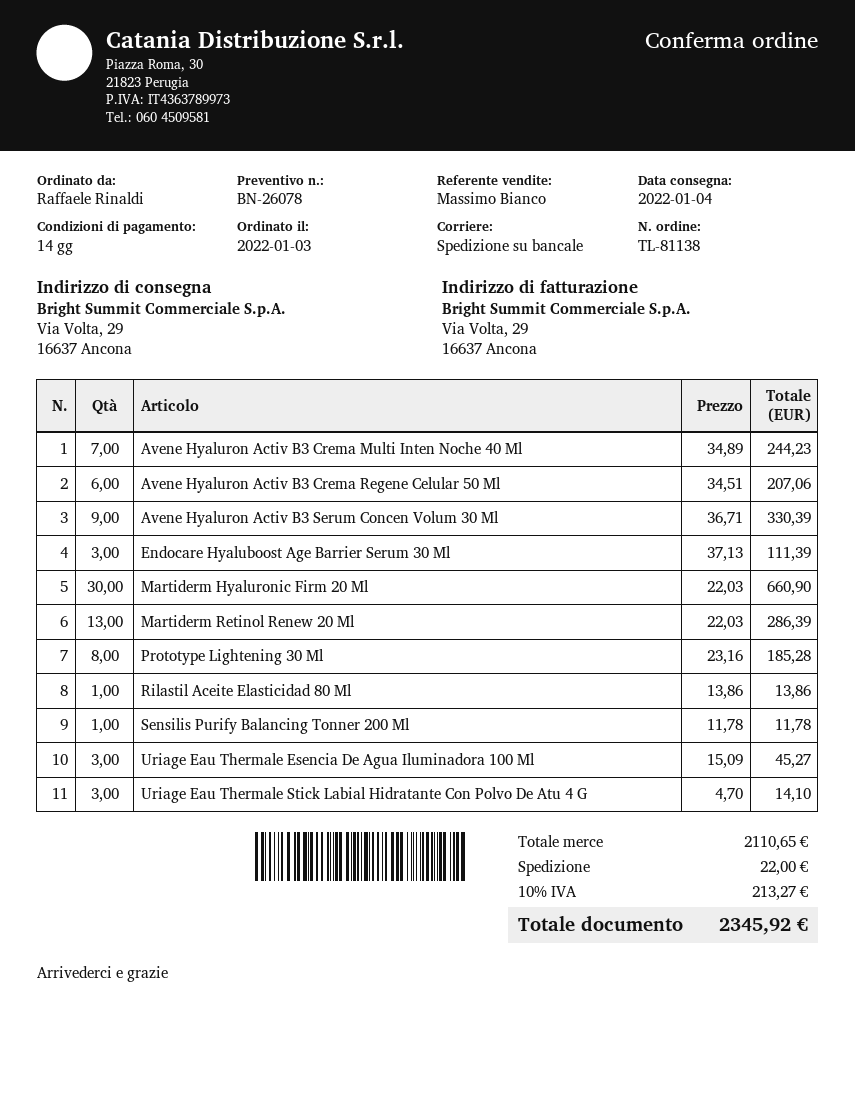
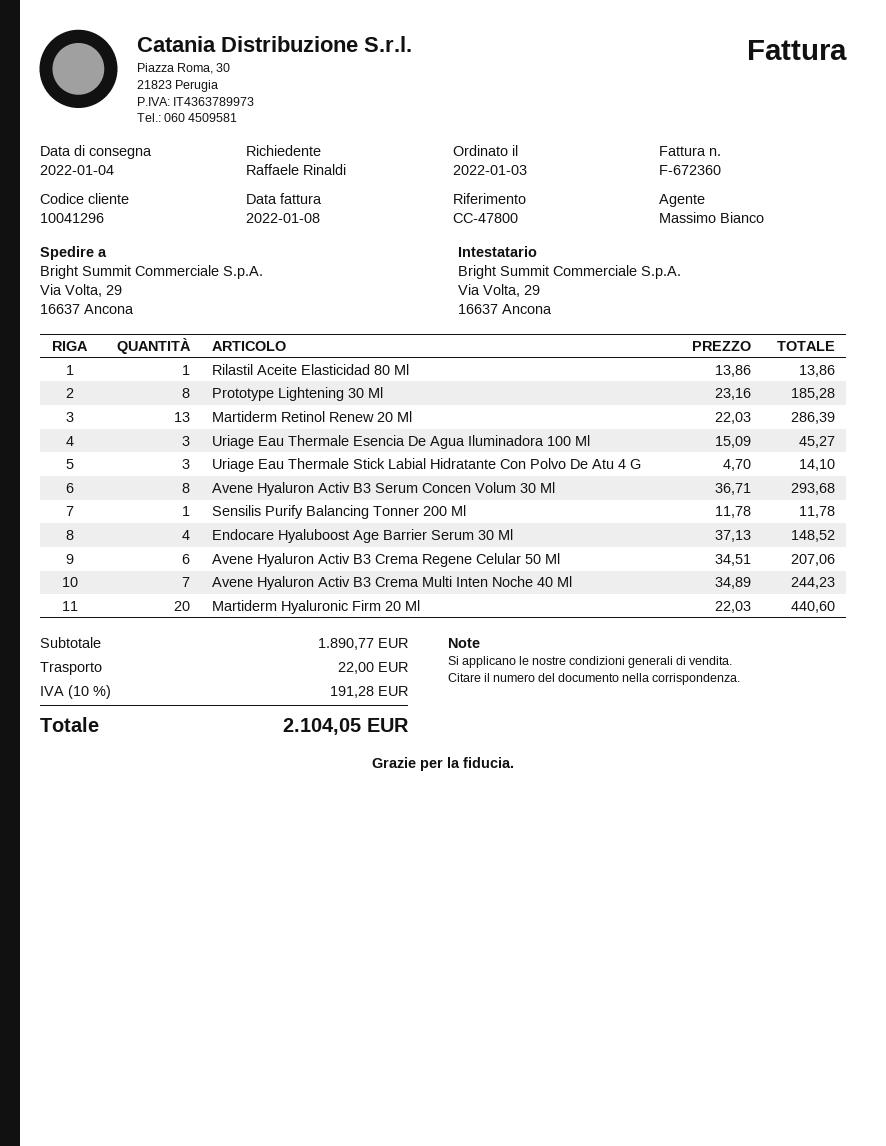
Avene Hyaluron Activ B3 Serum Concen Volum 30 Ml: 9 x 36.71 = 330.39 -> 8 x 36.71 = 293.68
Endocare Hyaluboost Age Barrier Serum 30 Ml: 3 x 37.13 = 111.39 -> 4 x 37.13 = 148.52
Martiderm Hyaluronic Firm 20 Ml: 30 x 22.03 = 660.90 -> 20 x 22.03 = 440.60
subtotal: 2110.65 -> 1890.77
tax: 10% = 213.27 -> 10% = 191.28
total: 2345.92 -> 2104.05

